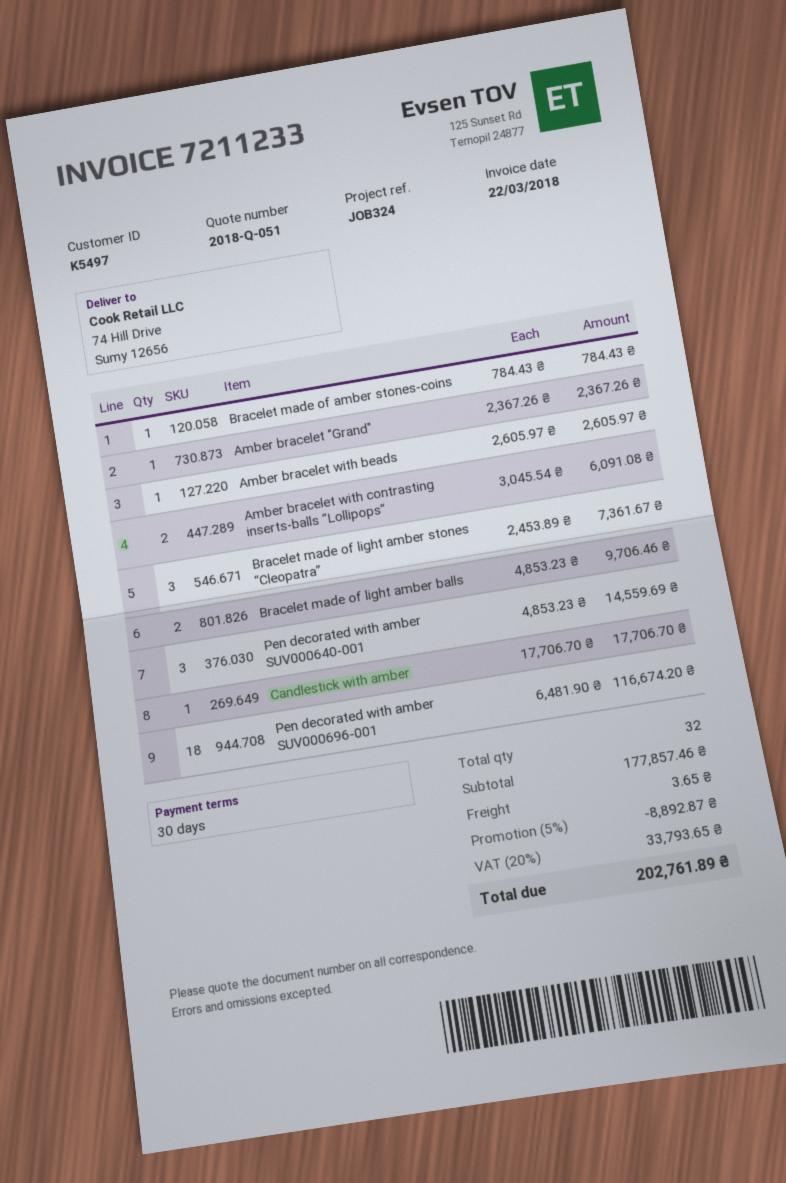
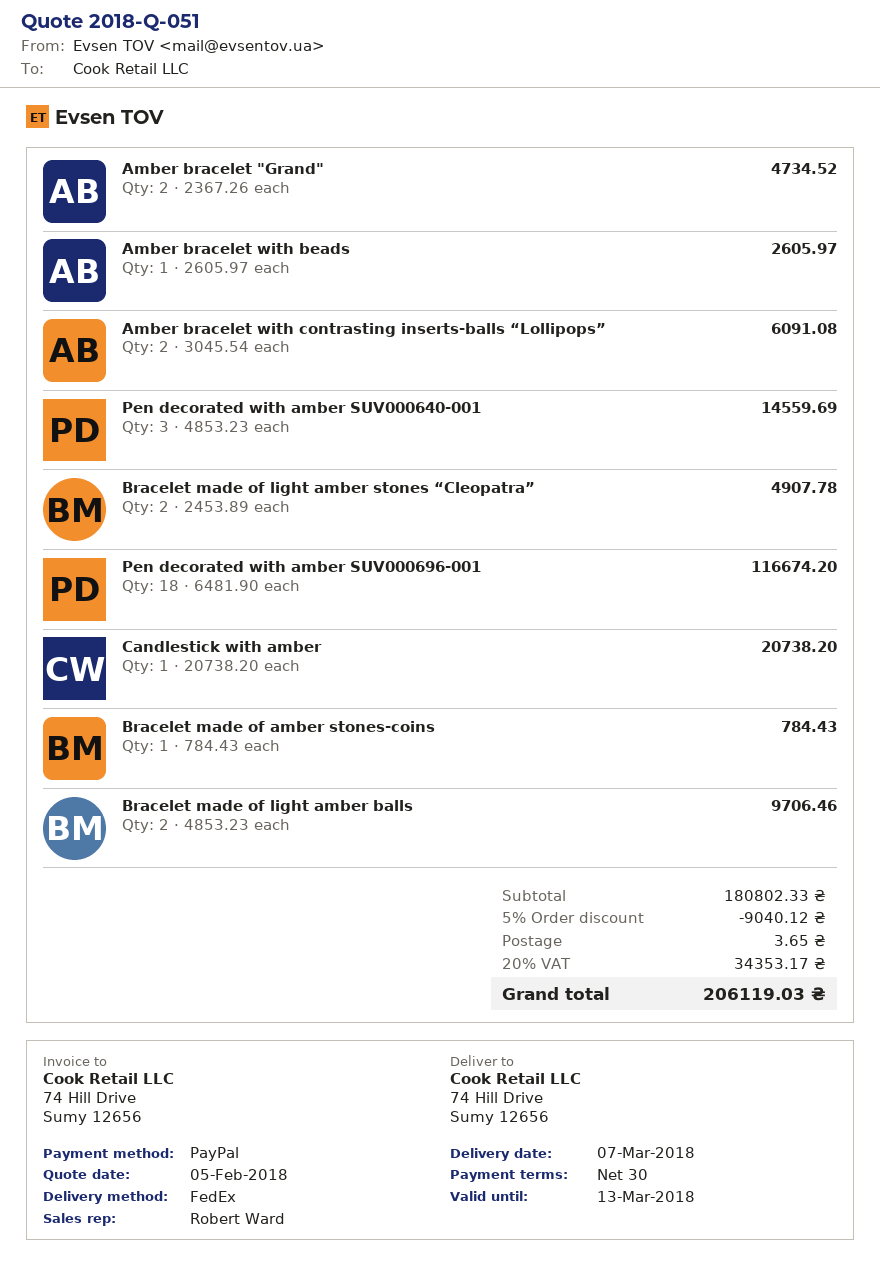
Amber bracelet "Grand": 1 x 2367.26 = 2367.26 -> 2 x 2367.26 = 4734.52
Bracelet made of light amber stones “Cleopatra”: 3 x 2453.89 = 7361.67 -> 2 x 2453.89 = 4907.78
Candlestick with amber: 1 x 17706.70 = 17706.70 -> 1 x 20738.20 = 20738.20
subtotal: 177857.46 -> 180802.33
discount: 5% = 8892.87 -> 5% = 9040.12
tax: 20% = 33793.65 -> 20% = 34353.17
total: 202761.89 -> 206119.03

